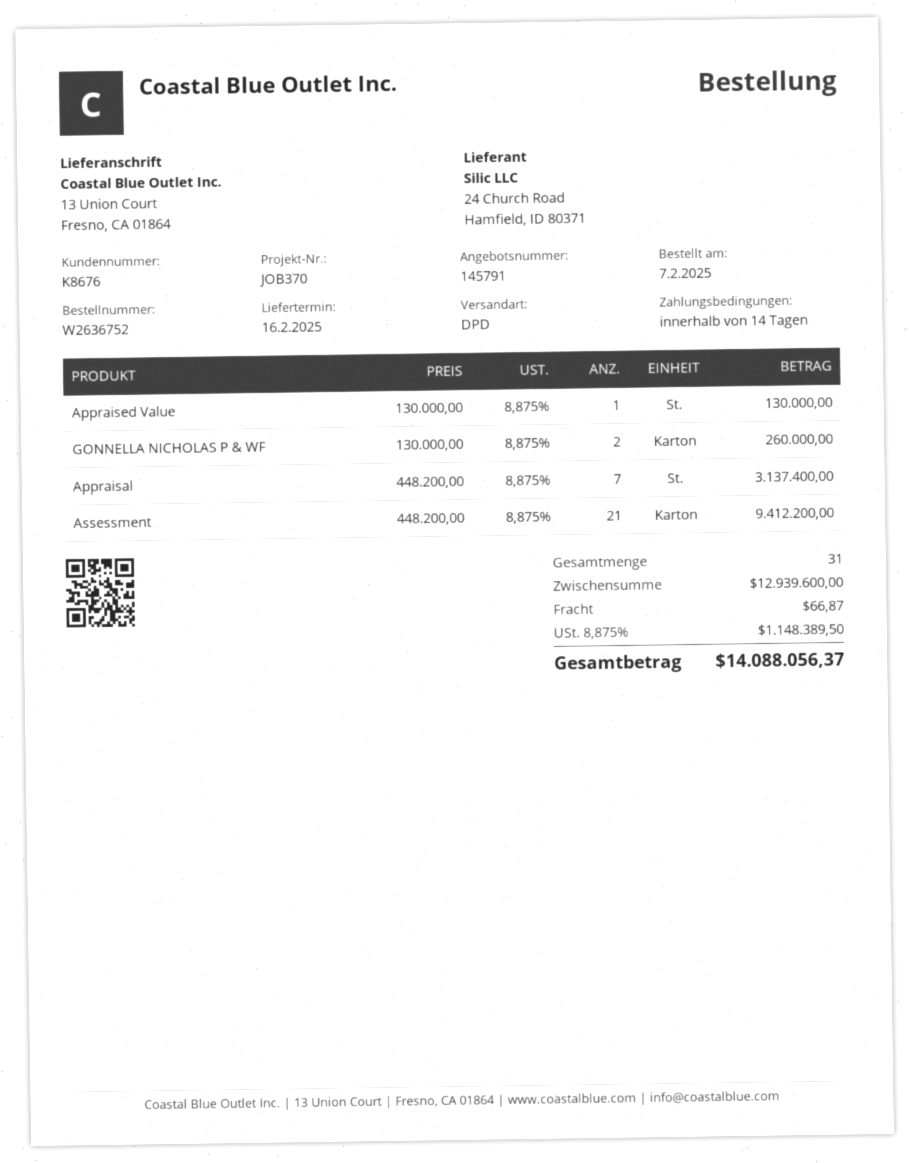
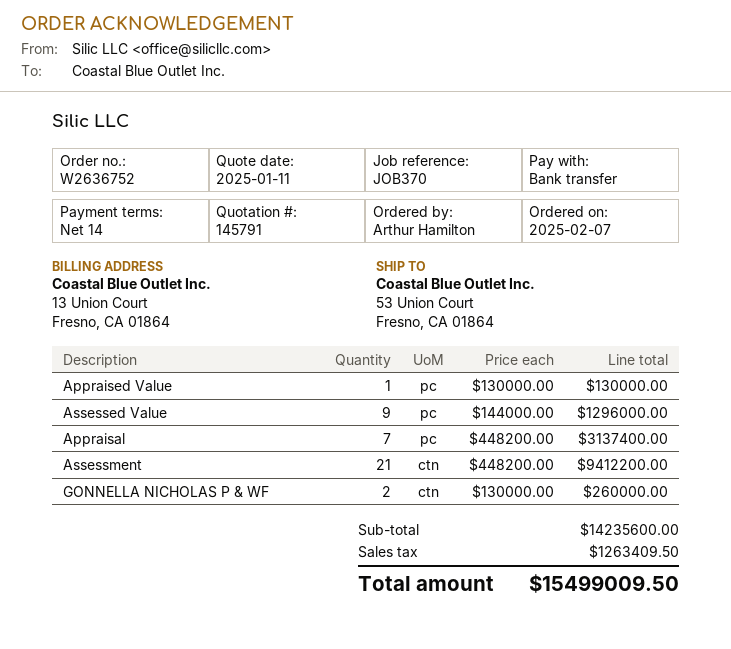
ship to: 13 Union Court, Fresno, CA 01864 -> 53 Union Court, Fresno, CA 01864
Assessed Value: none -> 9 x 144000.00 = 1296000.00
subtotal: 12939600.00 -> 14235600.00
shipping: 66.87 -> none
tax: 1148389.50 -> 1263409.50
total: 14088056.37 -> 15499009.50

